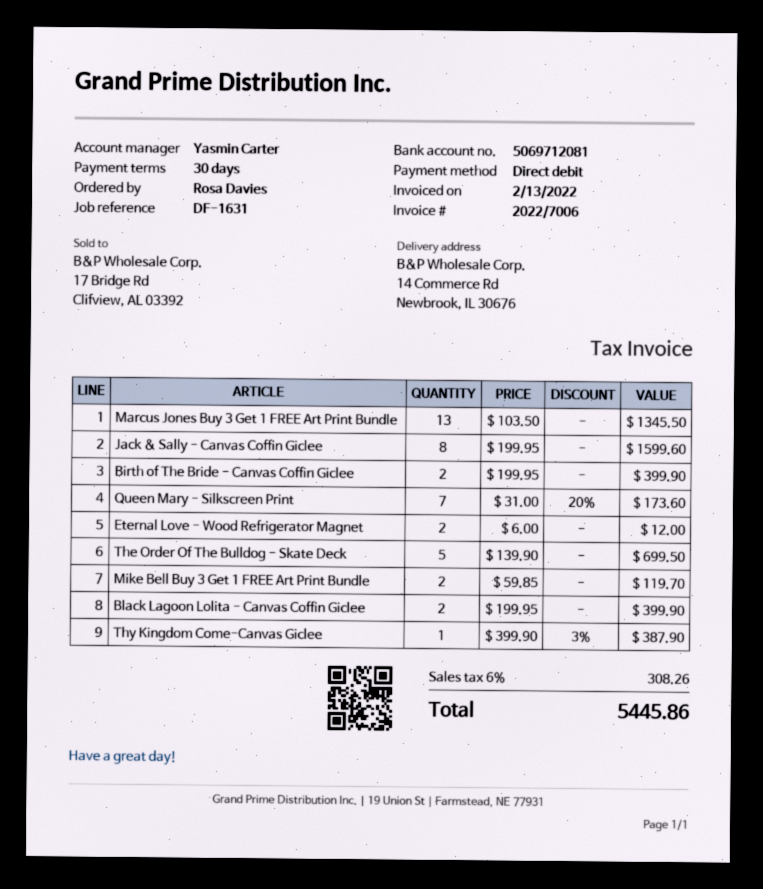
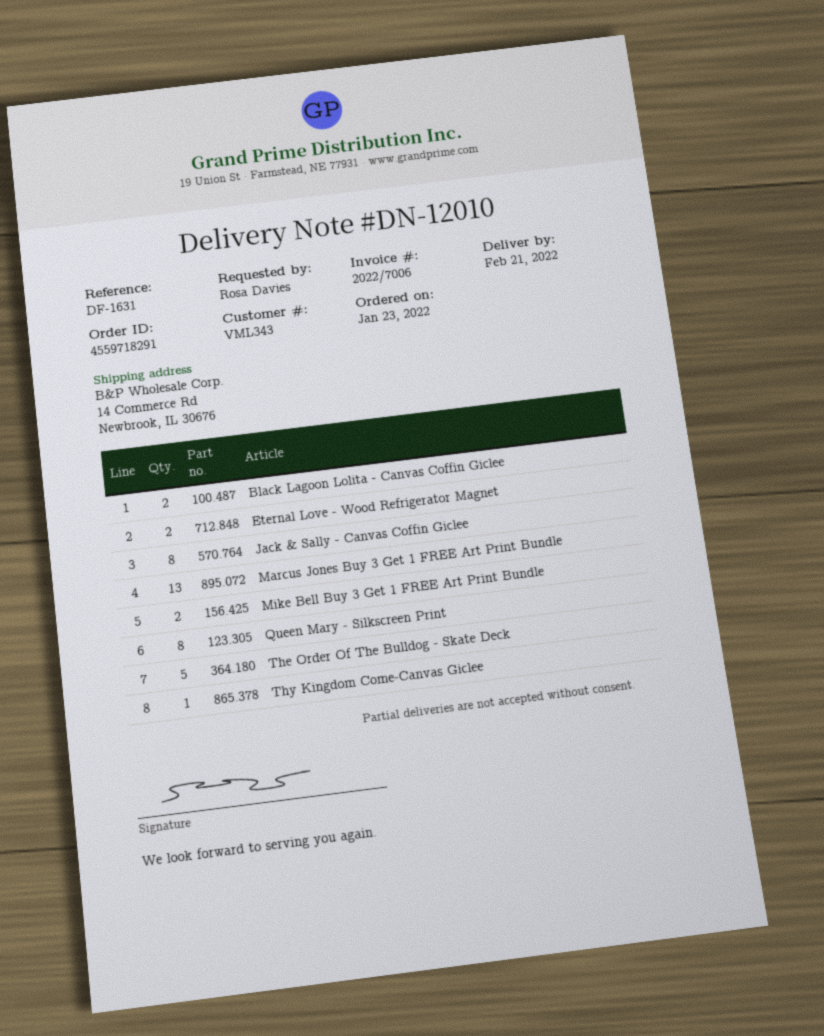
Birth of The Bride - Canvas Coffin Giclee: 2 -> none
Queen Mary - Silkscreen Print: 7 -> 8

